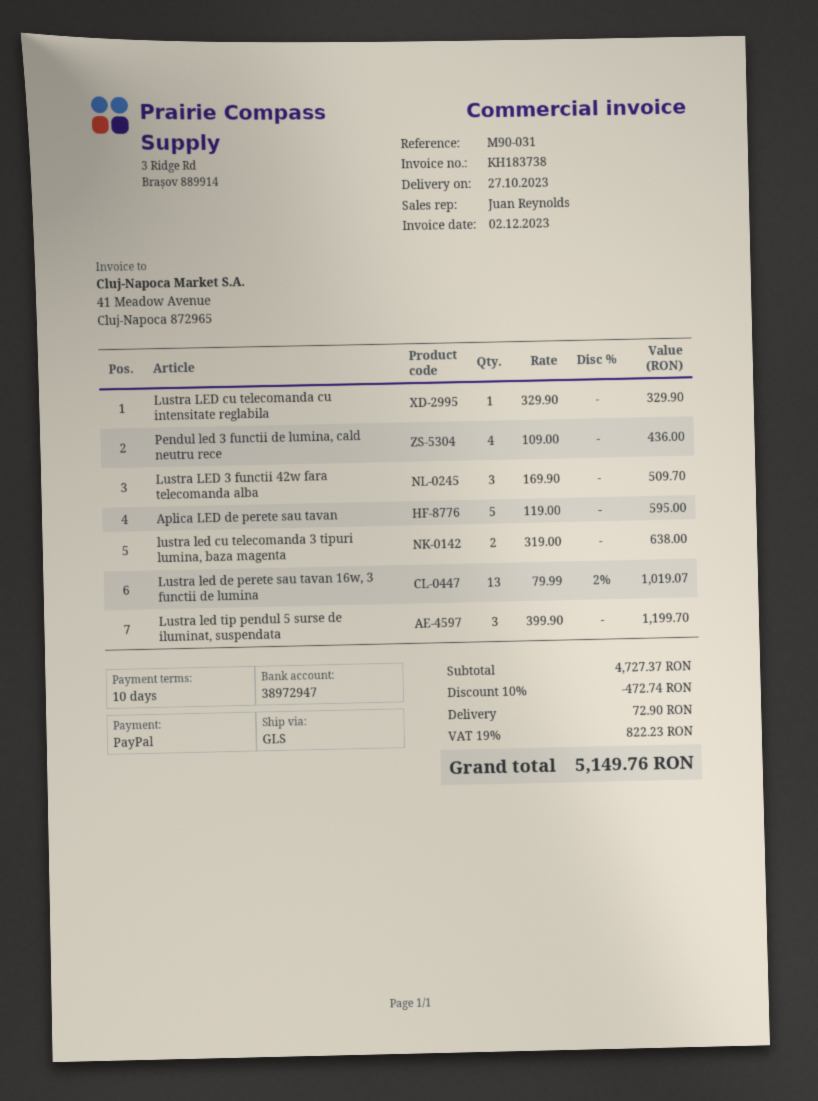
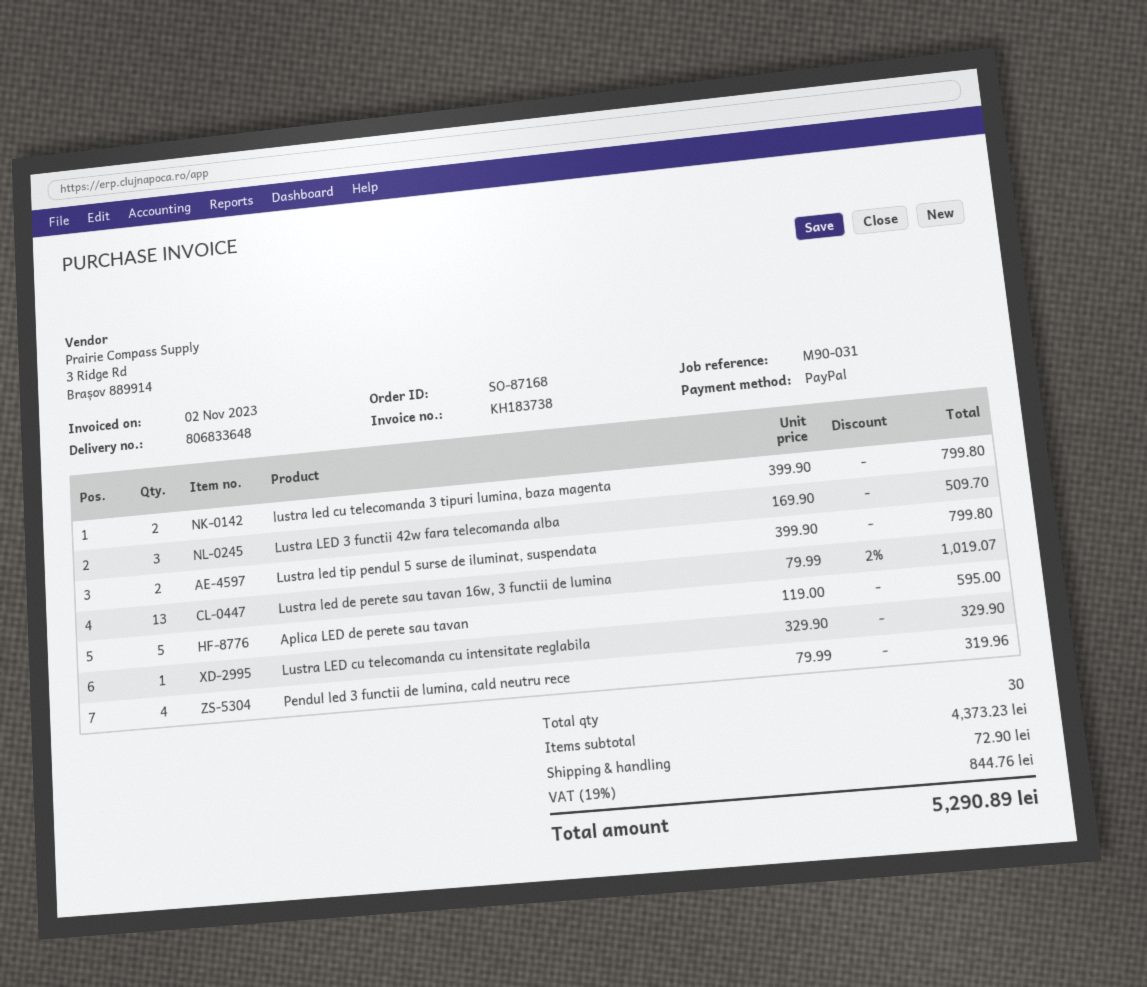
invoice date: 2023-12-02 -> 2023-11-02
Pendul led 3 functii de lumina, cald neutru rece: 4 x 109.00 = 436.00 -> 4 x 79.99 = 319.96
lustra led cu telecomanda 3 tipuri lumina, baza magenta: 2 x 319.00 = 638.00 -> 2 x 399.90 = 799.80
Lustra led tip pendul 5 surse de iluminat, suspendata: 3 x 399.90 = 1199.70 -> 2 x 399.90 = 799.80
subtotal: 4727.37 -> 4373.23
discount: 10% = 472.74 -> none
tax: 19% = 822.23 -> 19% = 844.76
total: 5149.76 -> 5290.89

